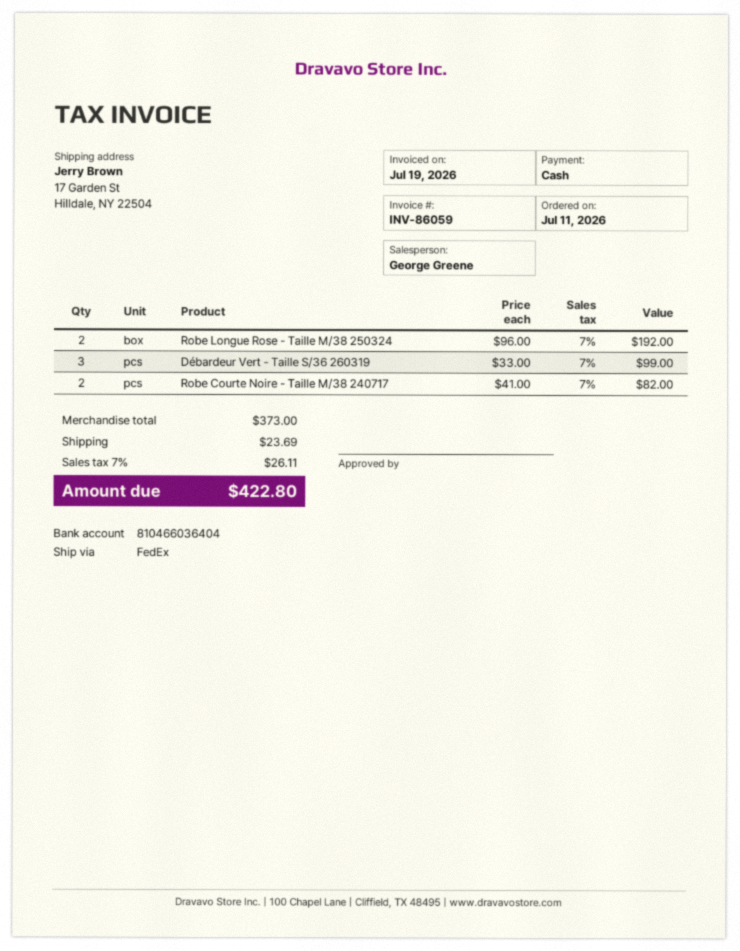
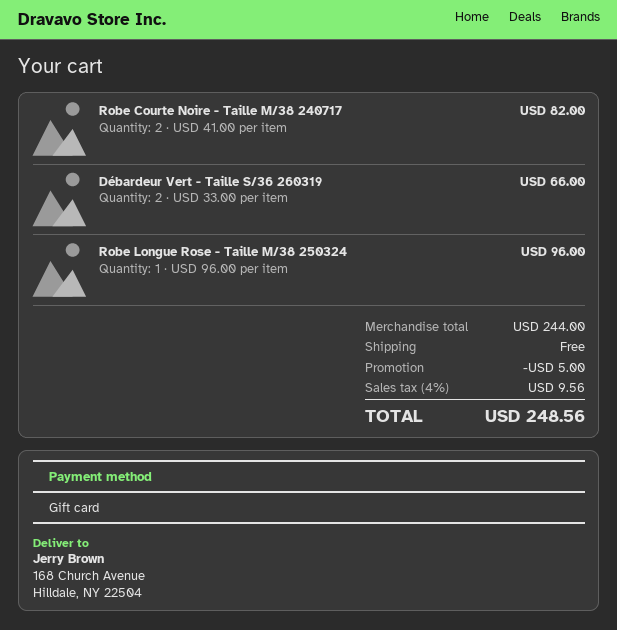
payment method: cash -> gift card
ship to: 17 Garden St, Hilldale, NY 22504 -> 168 Church Avenue, Hilldale, NY 22504
Robe Longue Rose - Taille M/38 250324: 2 x 96.00 = 192.00 -> 1 x 96.00 = 96.00
Débardeur Vert - Taille S/36 260319: 3 x 33.00 = 99.00 -> 2 x 33.00 = 66.00
subtotal: 373.00 -> 244.00
discount: none -> 5.00
shipping: 23.69 -> 0.00
tax: 7% = 26.11 -> 4% = 9.56
total: 422.80 -> 248.56

